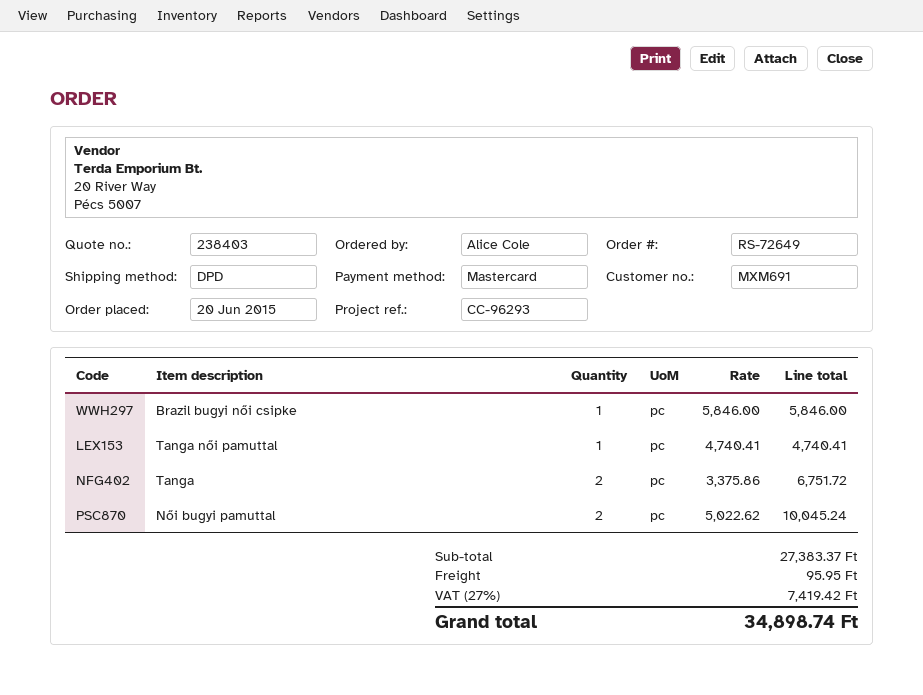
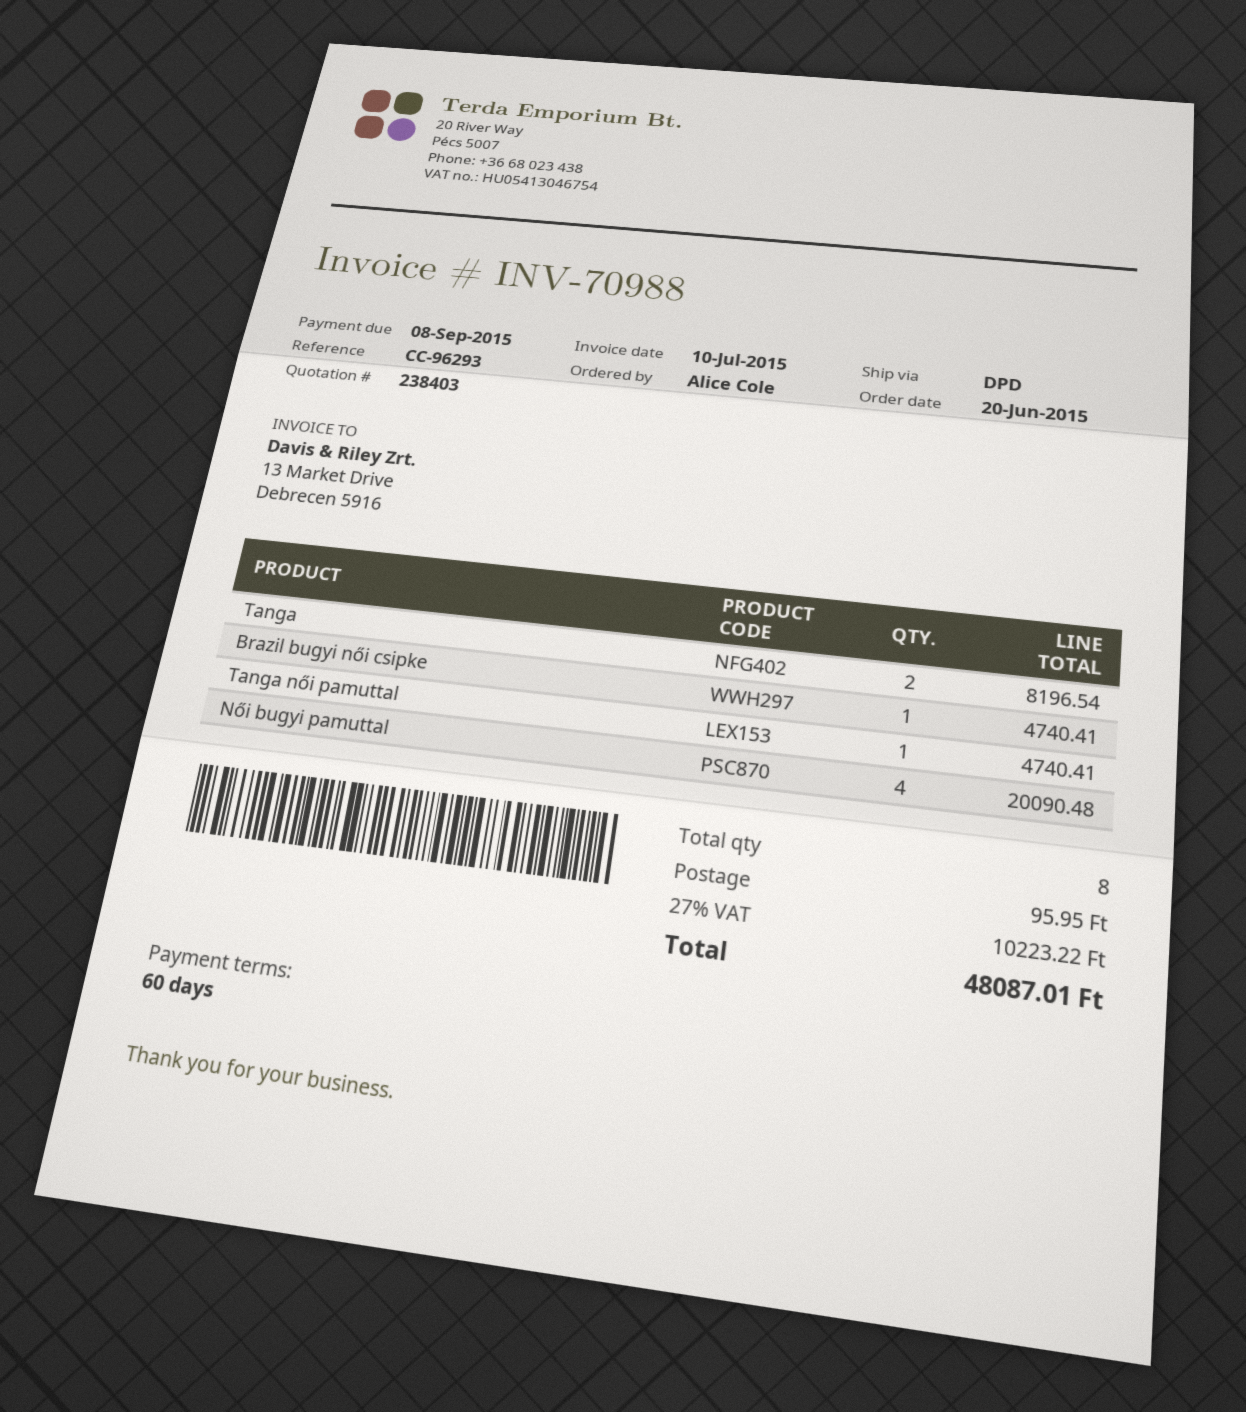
Brazil bugyi női csipke: 1 for 5846.00 -> 1 for 4740.41
Tanga: 2 for 6751.72 -> 2 for 8196.54
Női bugyi pamuttal: 2 for 10045.24 -> 4 for 20090.48
tax: 27% = 7419.42 -> 27% = 10223.22
total: 34898.74 -> 48087.01

